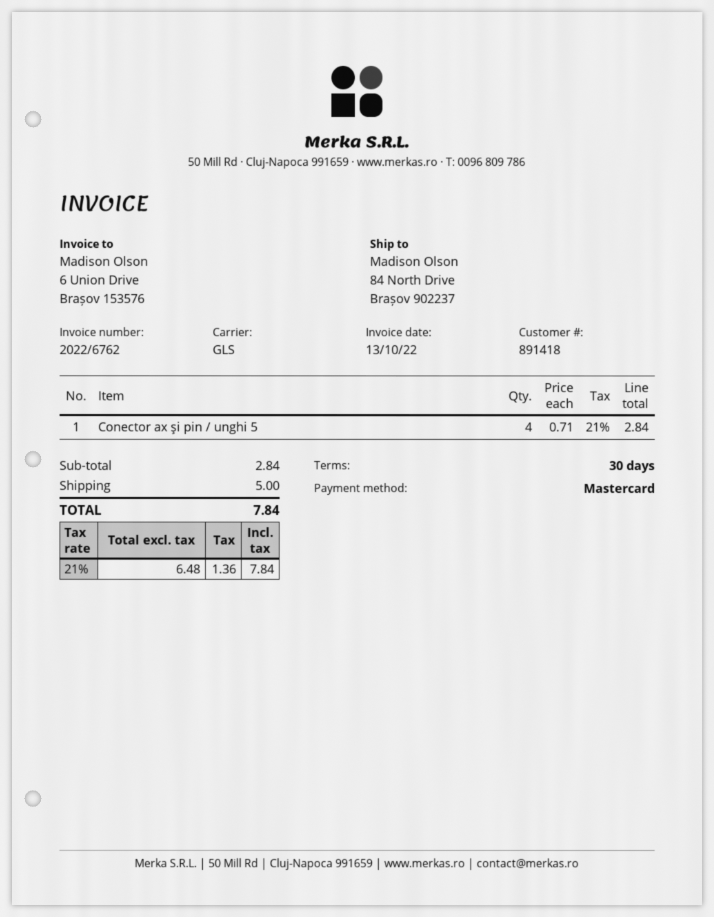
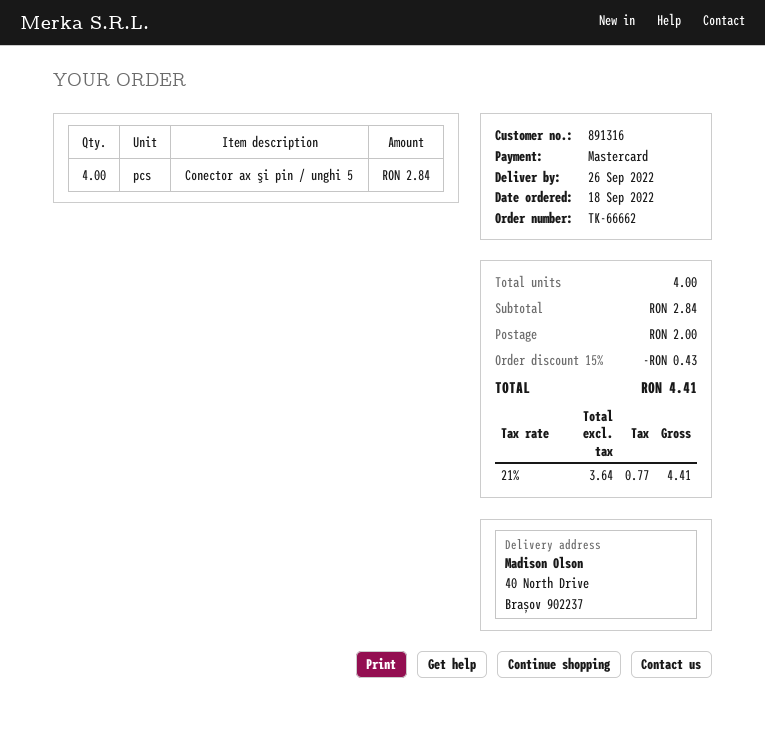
customer number: 891418 -> 891316
ship to: 84 North Drive, Brașov 902237 -> 40 North Drive, Brașov 902237
discount: none -> 15% = 0.43
shipping: 5.00 -> 2.00
net: 6.48 -> 3.64
tax: 21% = 1.36 -> 21% = 0.77
total: 7.84 -> 4.41

